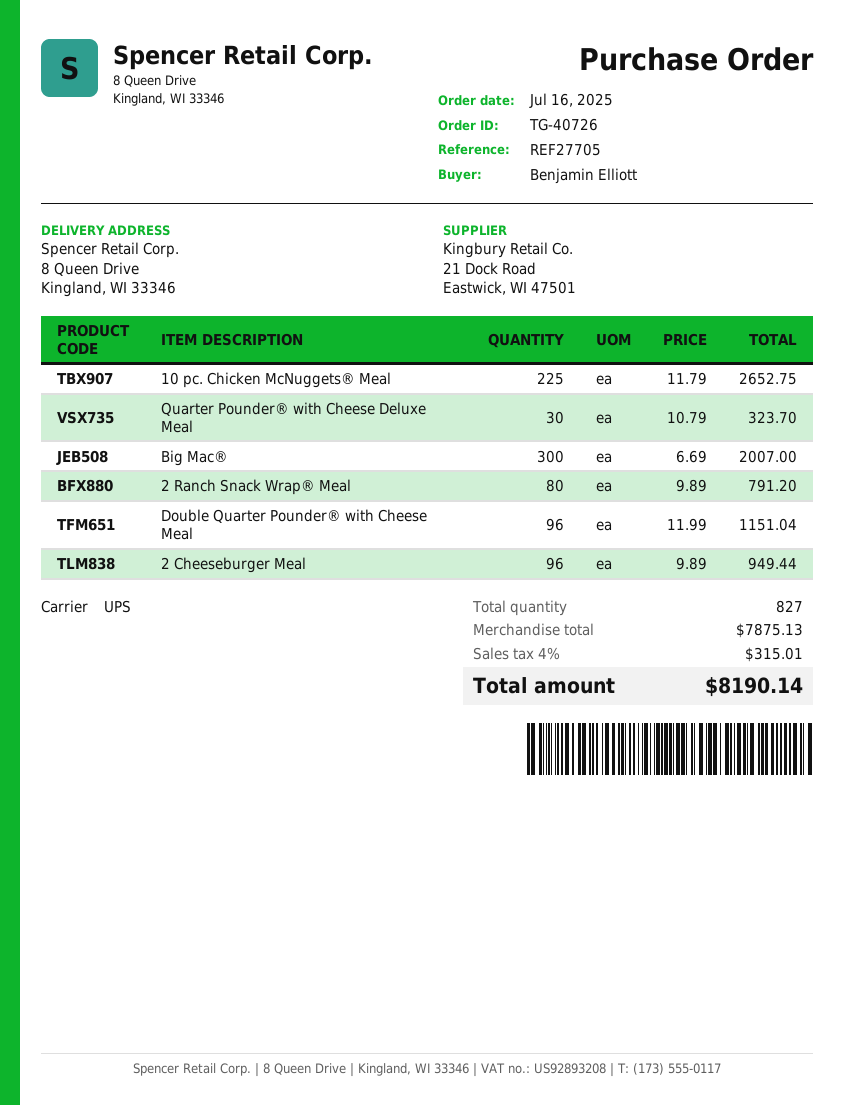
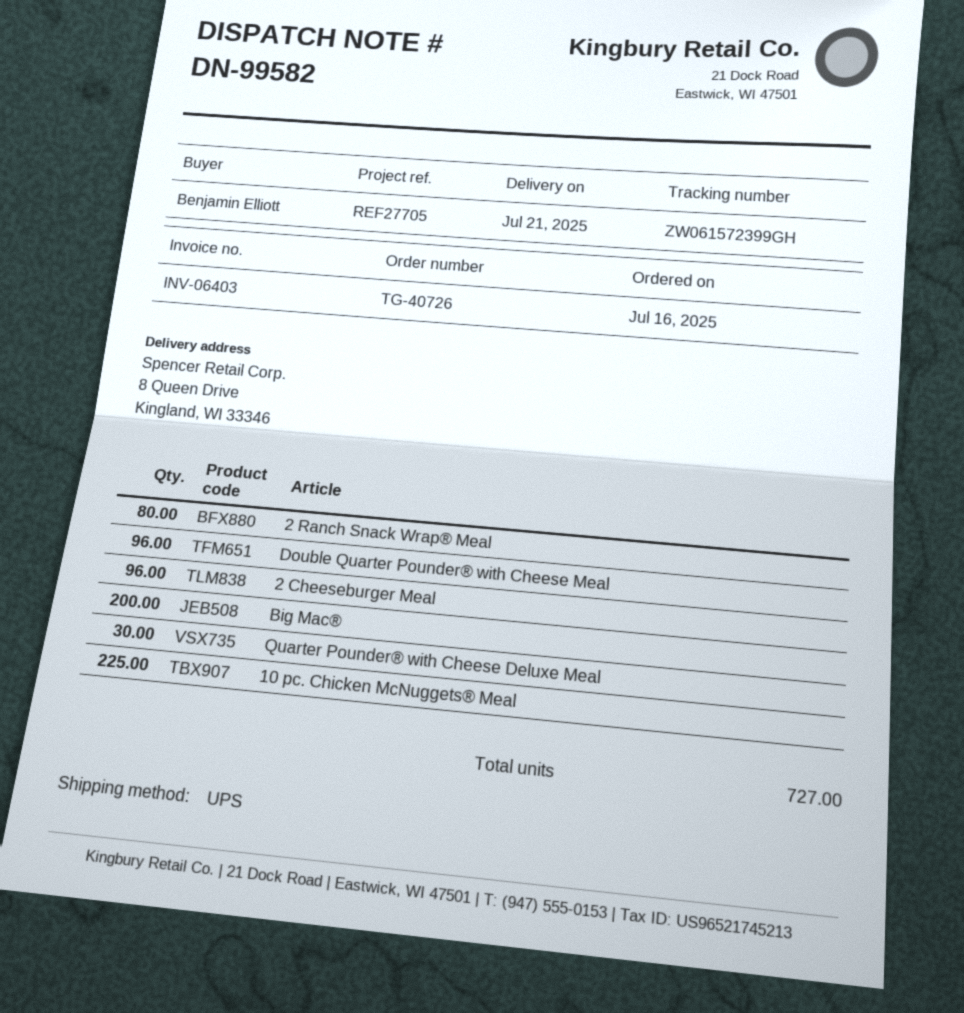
Big Mac®: 300 -> 200
total quantity: 827 -> 727

